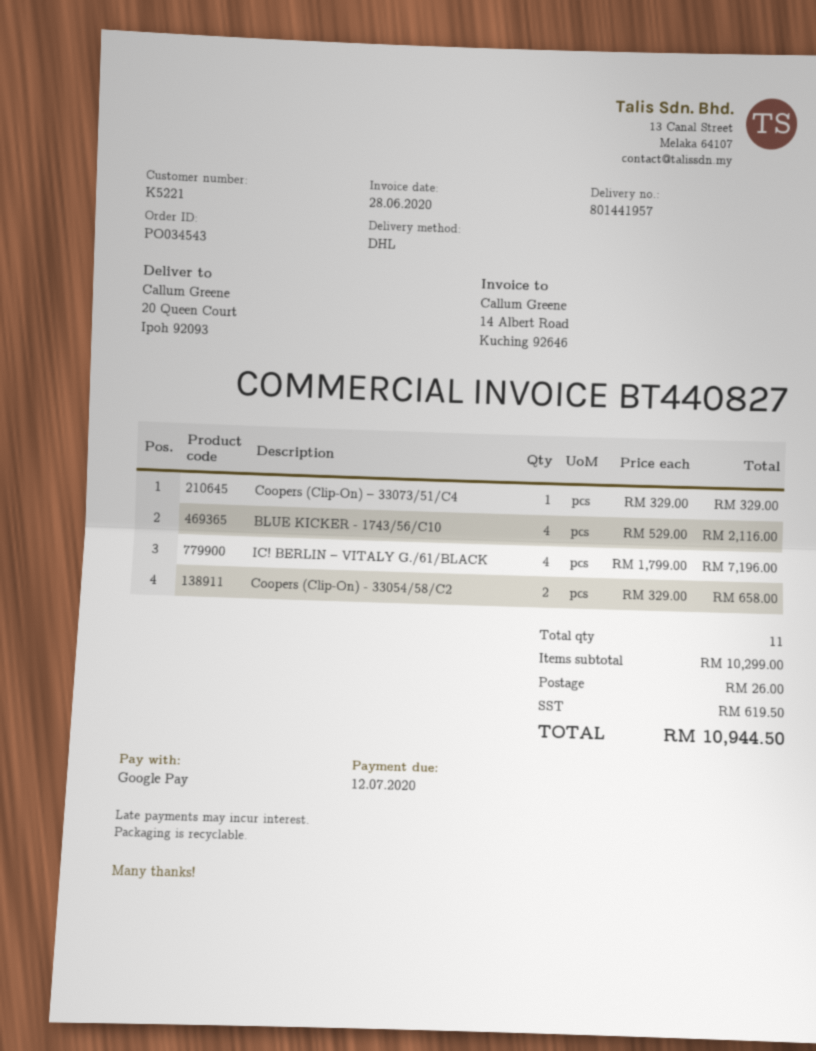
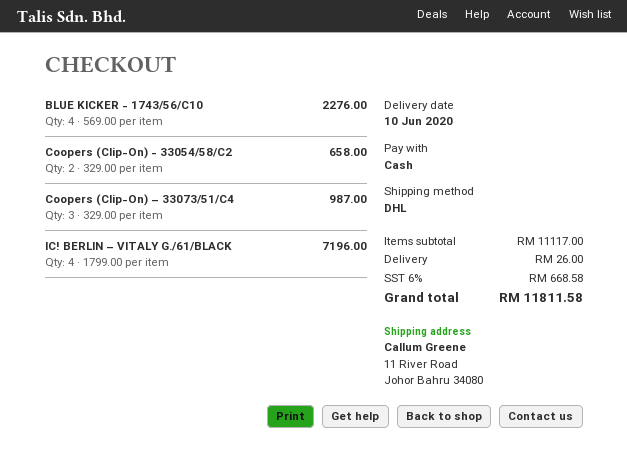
payment method: Google Pay -> cash
ship to: 20 Queen Court, Ipoh 92093 -> 11 River Road, Johor Bahru 34080
Coopers (Clip-On) – 33073/51/C4: 1 x 329.00 = 329.00 -> 3 x 329.00 = 987.00
BLUE KICKER - 1743/56/C10: 4 x 529.00 = 2116.00 -> 4 x 569.00 = 2276.00
subtotal: 10299.00 -> 11117.00
tax: 619.50 -> 668.58
total: 10944.50 -> 11811.58

